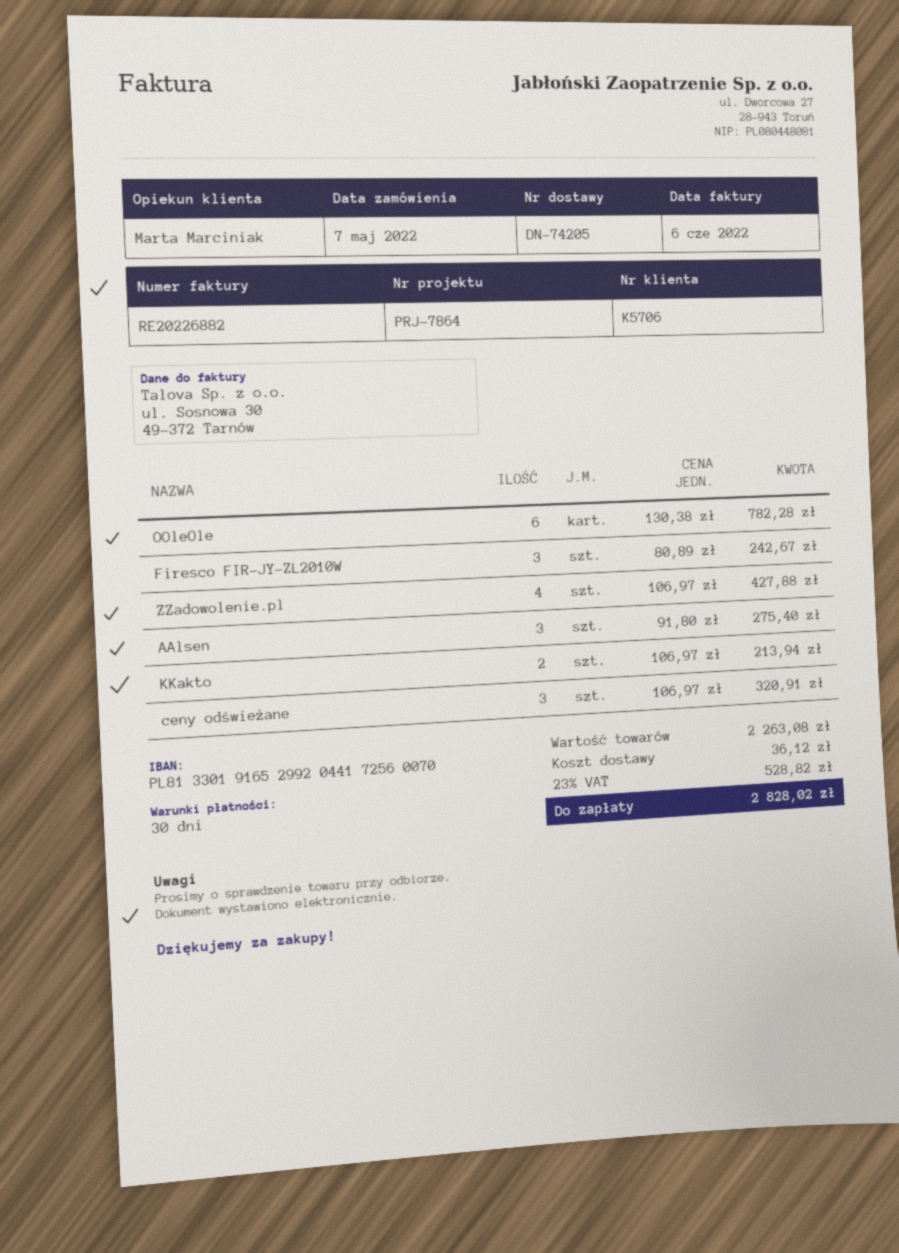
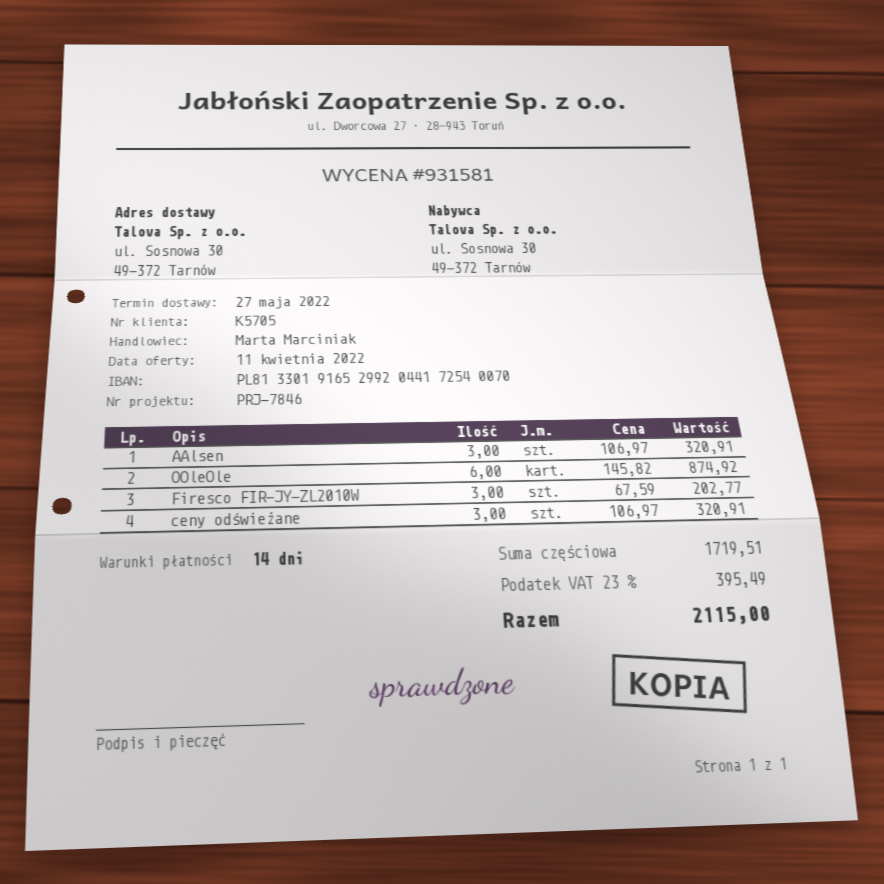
payment terms: 30 days -> 14 days
customer number: K5706 -> K5705
reference: PRJ-7864 -> PRJ-7846
bank account: PL81330191652992044172560070 -> PL81330191652992044172540070
OOleOle: 6 x 130.38 = 782.28 -> 6 x 145.82 = 874.92
Firesco FIR-JY-ZL2010W: 3 x 80.89 = 242.67 -> 3 x 67.59 = 202.77
ZZadowolenie.pl: 4 x 106.97 = 427.88 -> none
AAlsen: 3 x 91.80 = 275.40 -> 3 x 106.97 = 320.91
KKakto: 2 x 106.97 = 213.94 -> none
subtotal: 2263.08 -> 1719.51
shipping: 36.12 -> none
tax: 23% = 528.82 -> 23% = 395.49
total: 2828.02 -> 2115.00

